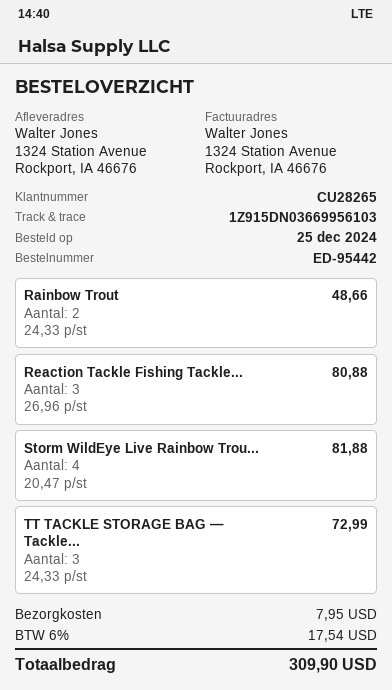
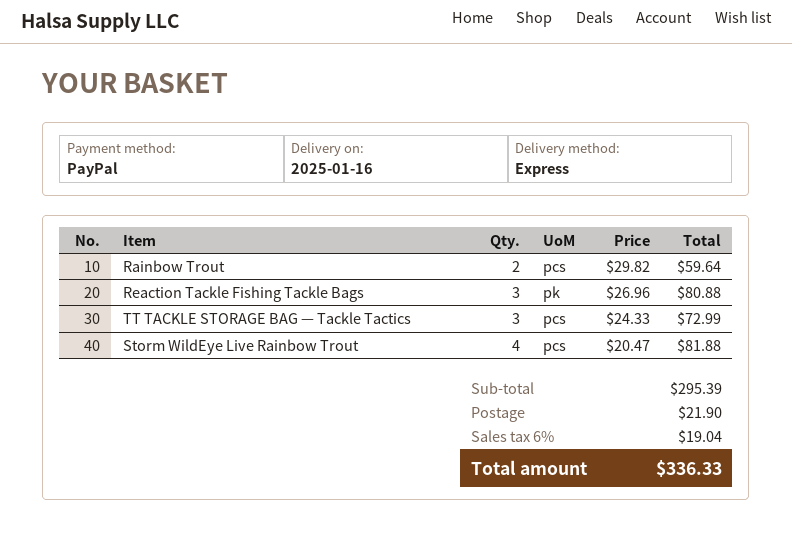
Rainbow Trout: 2 x 24.33 = 48.66 -> 2 x 29.82 = 59.64
shipping: 7.95 -> 21.90
tax: 6% = 17.54 -> 6% = 19.04
total: 309.90 -> 336.33

